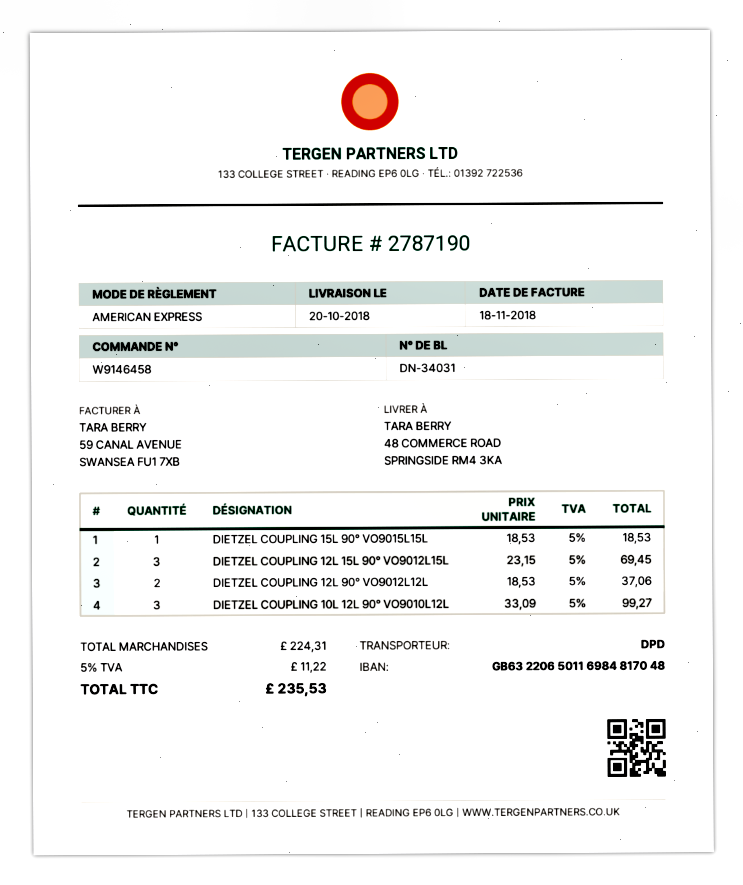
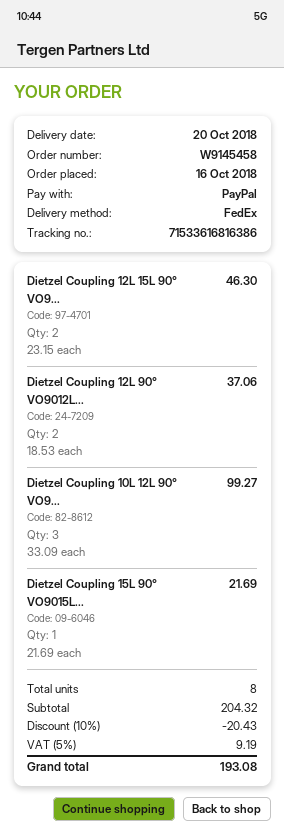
order number: W9146458 -> W9145458
payment method: American Express -> PayPal
shipping method: DPD -> FedEx
DIETZEL COUPLING 15L 90° VO9015L15L: 1 x 18.53 = 18.53 -> 1 x 21.69 = 21.69
DIETZEL COUPLING 12L 15L 90° VO9012L15L: 3 x 23.15 = 69.45 -> 2 x 23.15 = 46.30
subtotal: 224.31 -> 204.32
discount: none -> 10% = 20.43
tax: 5% = 11.22 -> 5% = 9.19
total: 235.53 -> 193.08

